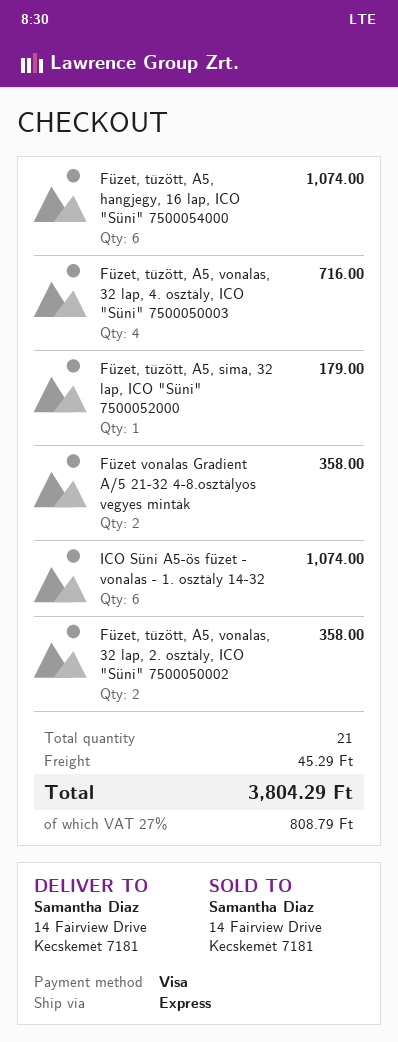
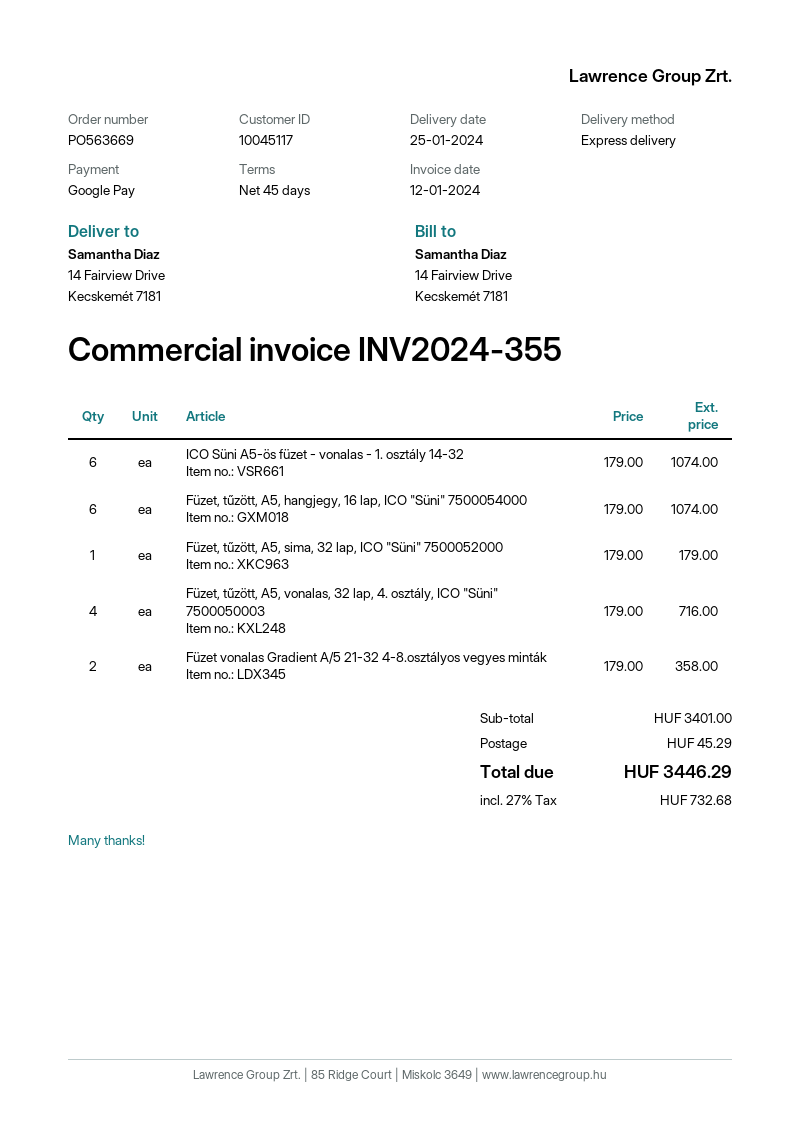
payment method: Visa -> Google Pay
Füzet, tűzött, A5, vonalas, 32 lap, 2. osztály, ICO "Süni" 7500050002: 2 for 358.00 -> none
tax: 27% = 808.79 -> 27% = 732.68
total: 3804.29 -> 3446.29

